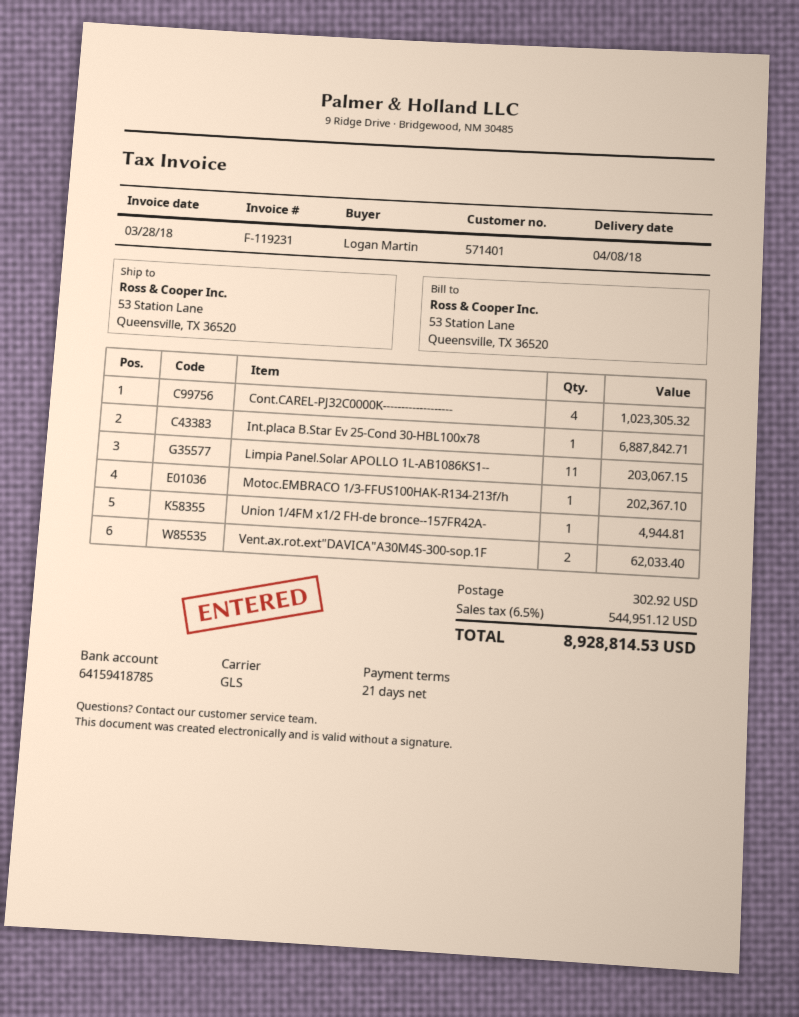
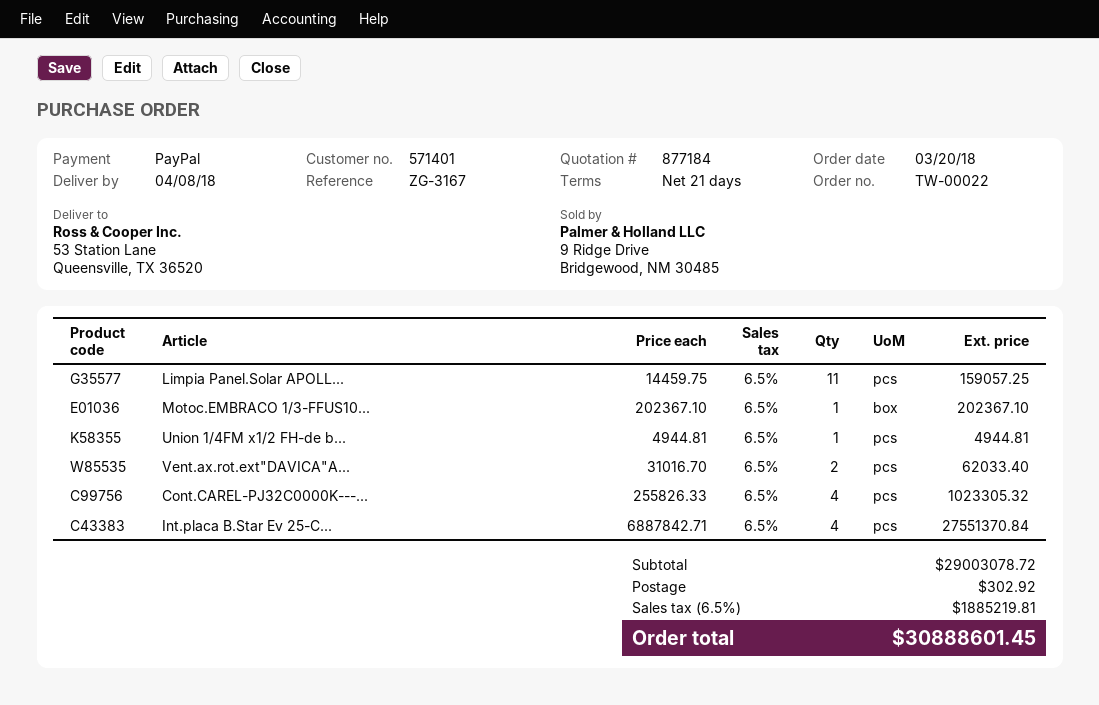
Int.placa B.Star Ev 25-Cond 30-HBL100x78: 1 for 6887842.71 -> 4 for 27551370.84
Limpia Panel.Solar APOLLO 1L-AB1086KS1--: 11 for 203067.15 -> 11 for 159057.25
tax: 6.5% = 544951.12 -> 6.5% = 1885219.81
total: 8928814.53 -> 30888601.45

